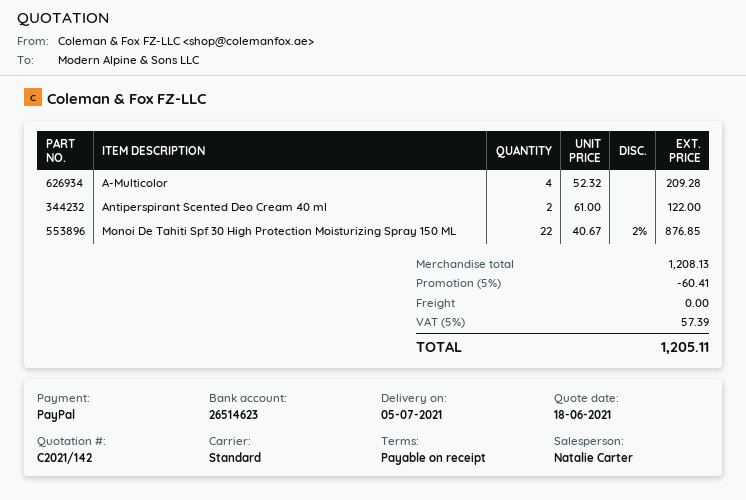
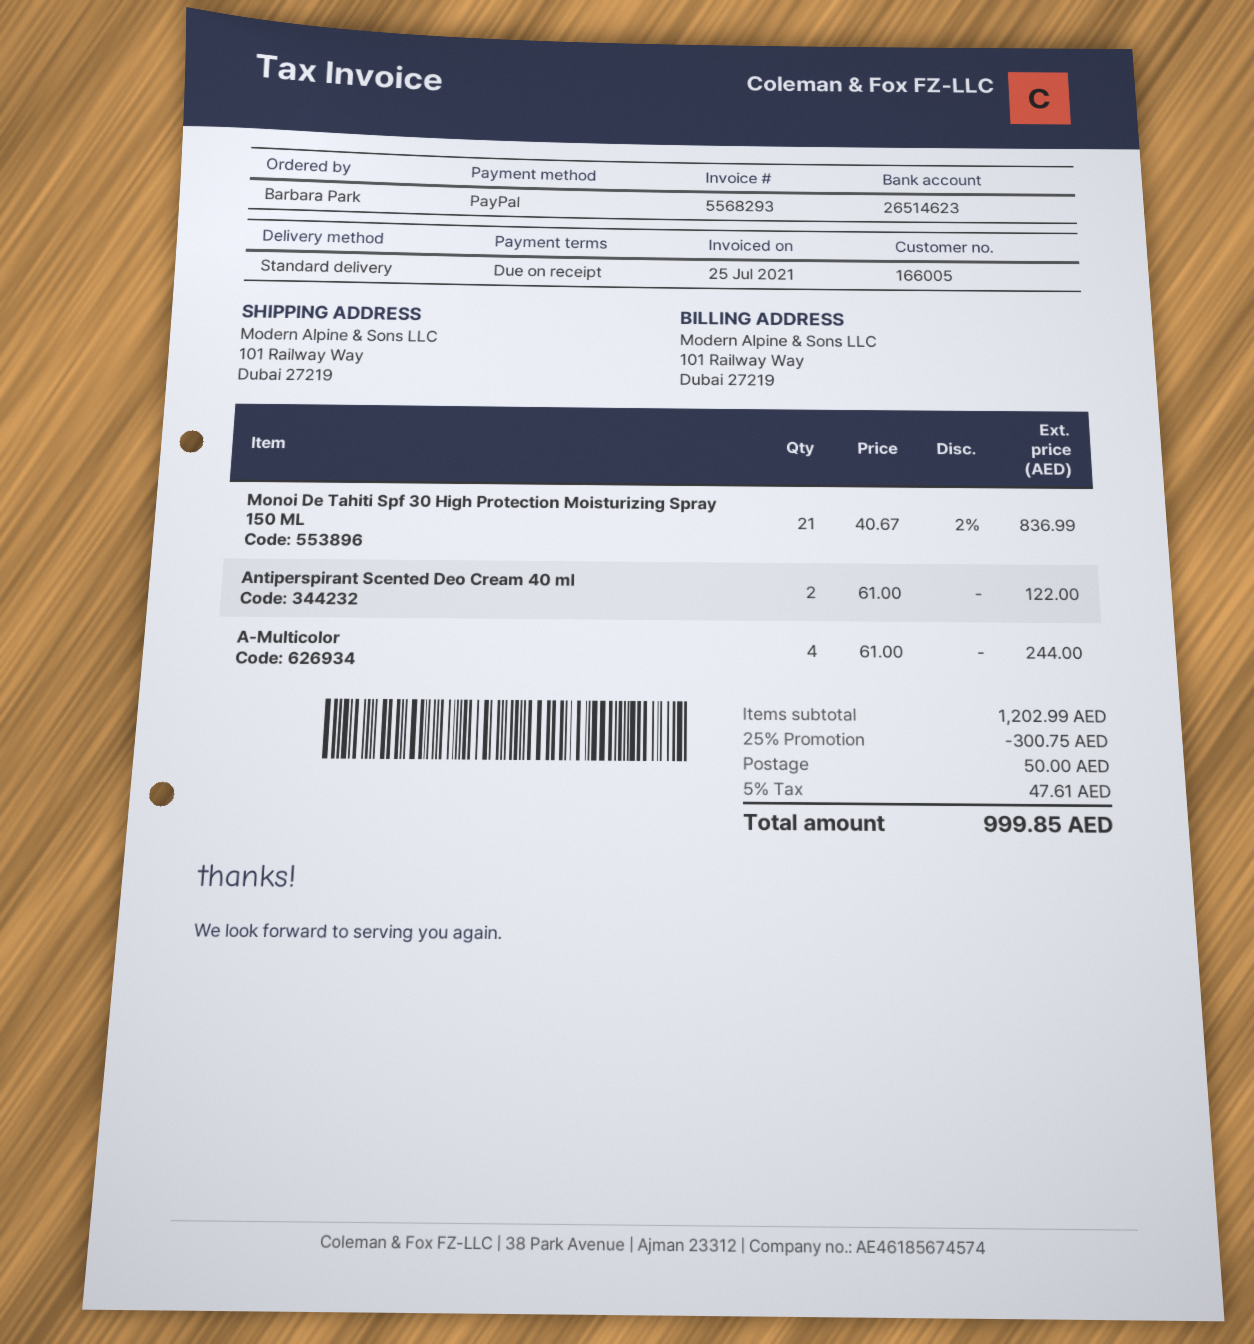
A-Multicolor: 4 x 52.32 = 209.28 -> 4 x 61.00 = 244.00
Monoi De Tahiti Spf 30 High Protection Moisturizing Spray 150 ML: 22 x 40.67 - 2% = 876.85 -> 21 x 40.67 - 2% = 836.99
subtotal: 1208.13 -> 1202.99
discount: 5% = 60.41 -> 25% = 300.75
shipping: 0.00 -> 50.00
tax: 5% = 57.39 -> 5% = 47.61
total: 1205.11 -> 999.85

